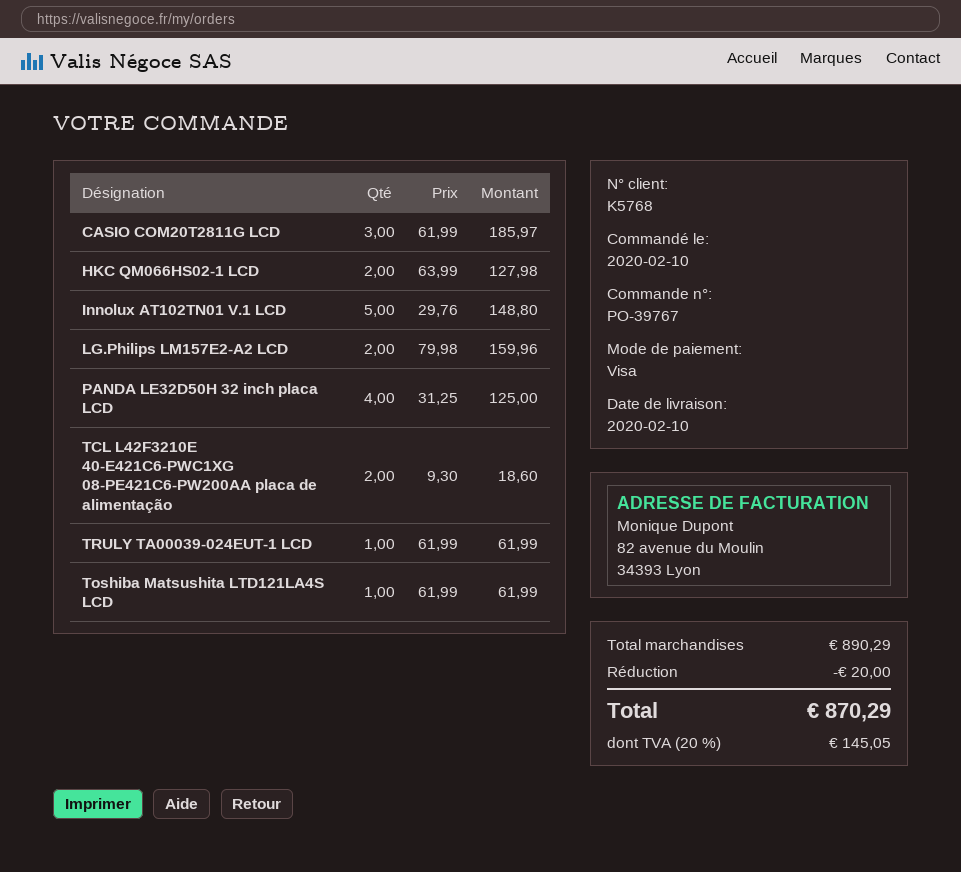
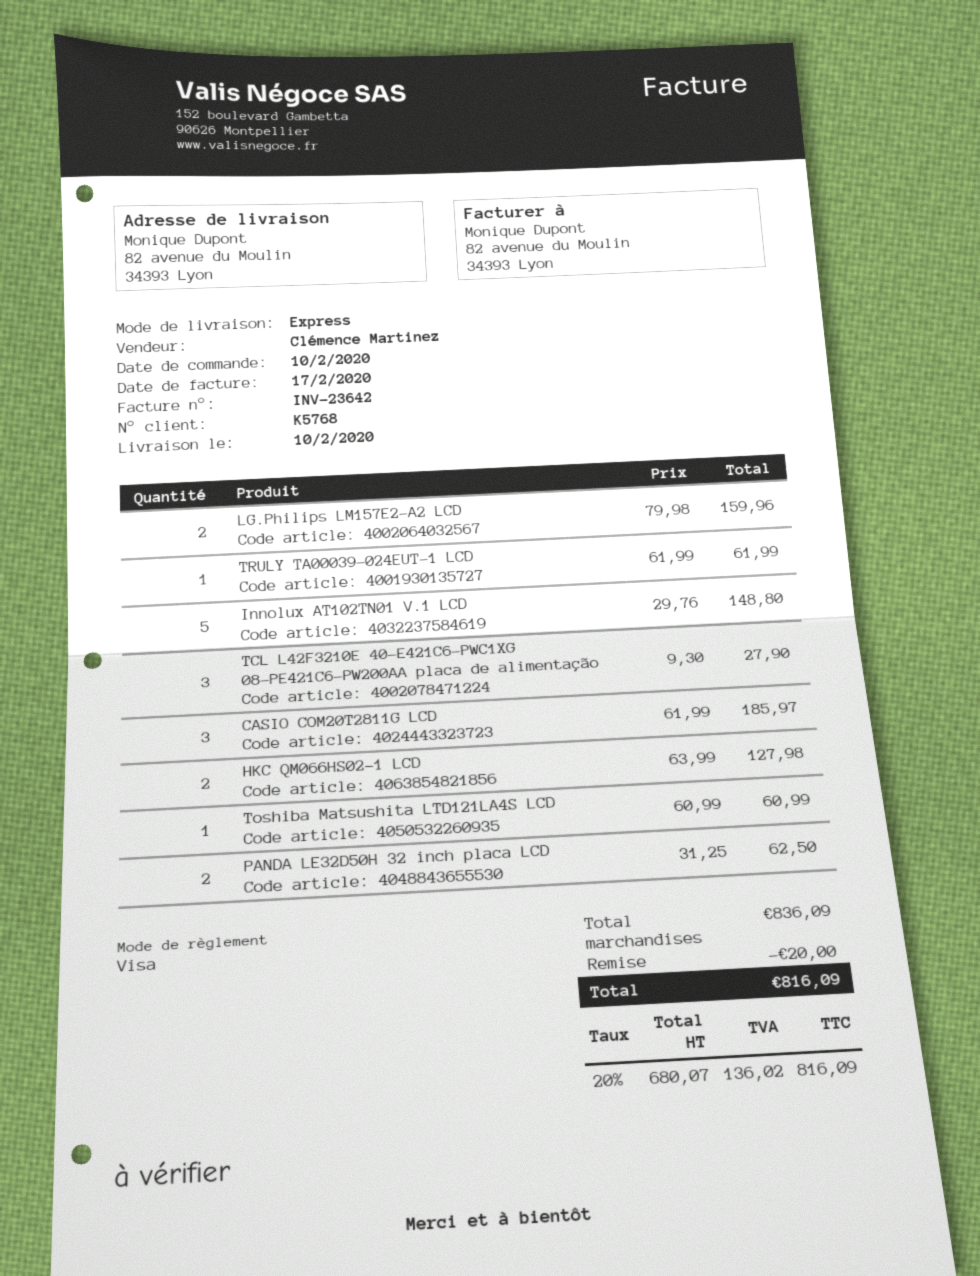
PANDA LE32D50H 32 inch placa LCD: 4 x 31.25 = 125.00 -> 2 x 31.25 = 62.50
TCL L42F3210E 40-E421C6-PWC1XG 08-PE421C6-PW200AA placa de alimentação: 2 x 9.30 = 18.60 -> 3 x 9.30 = 27.90
Toshiba Matsushita LTD121LA4S LCD: 1 x 61.99 = 61.99 -> 1 x 60.99 = 60.99
subtotal: 890.29 -> 836.09
tax: 20% = 145.05 -> 20% = 136.02
total: 870.29 -> 816.09

